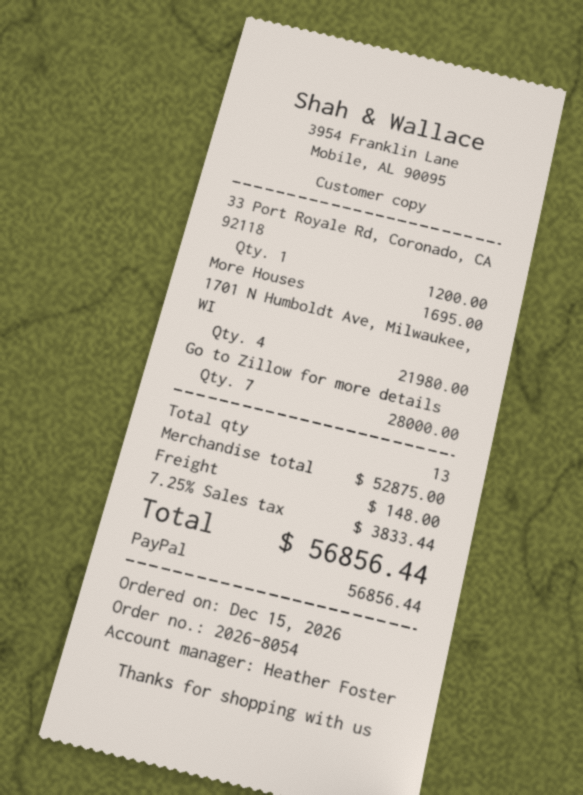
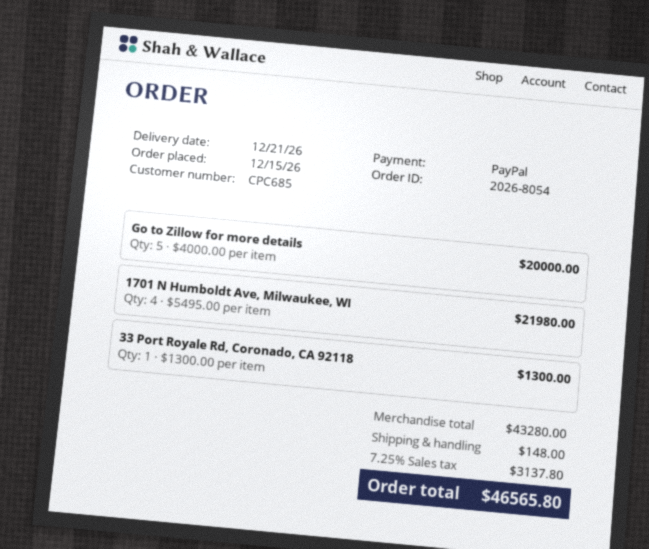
33 Port Royale Rd, Coronado, CA 92118: 1 for 1200.00 -> 1 for 1300.00
More Houses: 1 for 1695.00 -> none
Go to Zillow for more details: 7 for 28000.00 -> 5 for 20000.00
subtotal: 52875.00 -> 43280.00
tax: 7.25% = 3833.44 -> 7.25% = 3137.80
total: 56856.44 -> 46565.80

